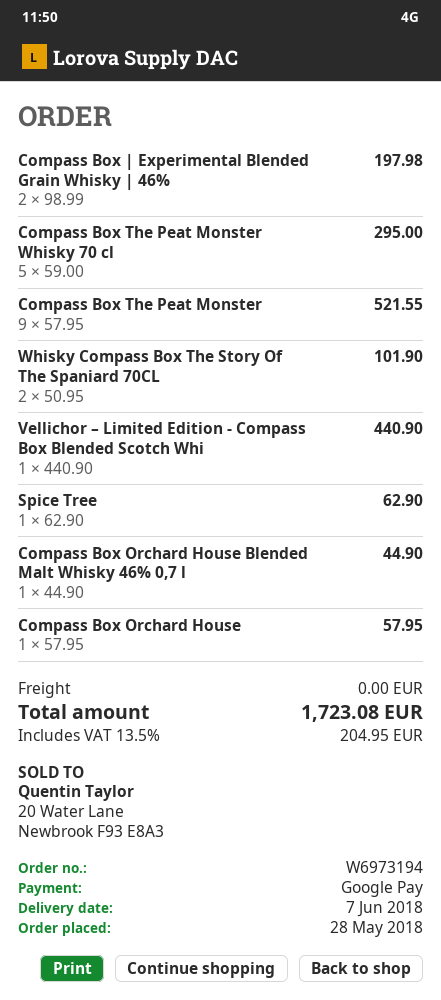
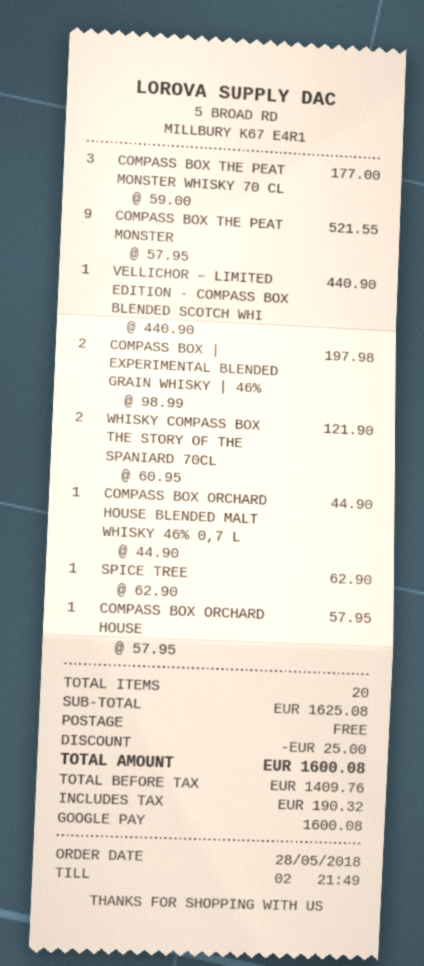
Compass Box The Peat Monster Whisky 70 cl: 5 x 59.00 = 295.00 -> 3 x 59.00 = 177.00
Whisky Compass Box The Story Of The Spaniard 70CL: 2 x 50.95 = 101.90 -> 2 x 60.95 = 121.90
discount: none -> 25.00
tax: 204.95 -> 190.32
total: 1723.08 -> 1600.08

